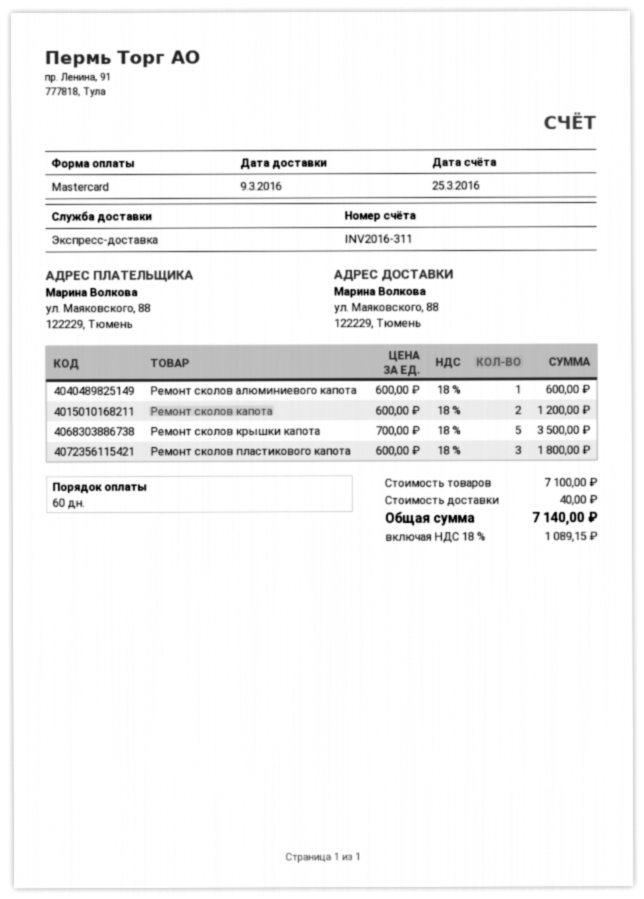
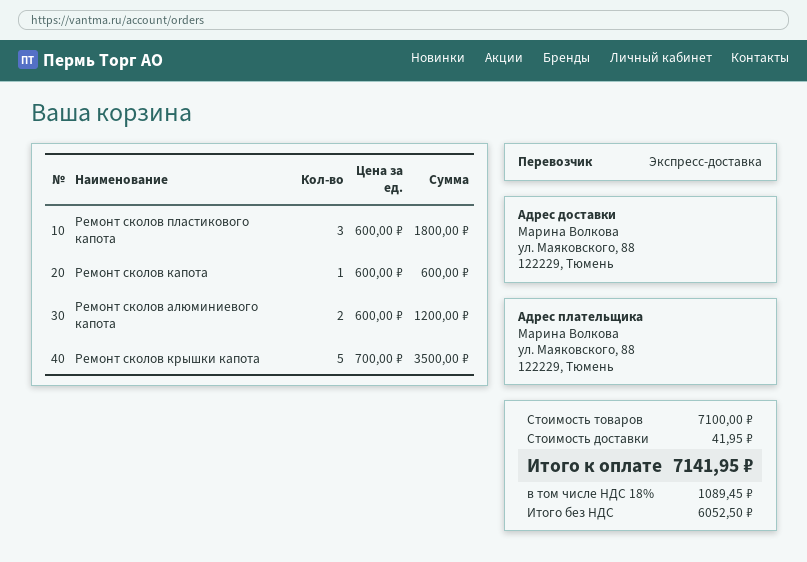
Ремонт сколов алюминиевого капота: 1 x 600.00 = 600.00 -> 2 x 600.00 = 1200.00
Ремонт сколов капота: 2 x 600.00 = 1200.00 -> 1 x 600.00 = 600.00
shipping: 40.00 -> 41.95
tax: 18% = 1089.15 -> 18% = 1089.45
total: 7140.00 -> 7141.95

